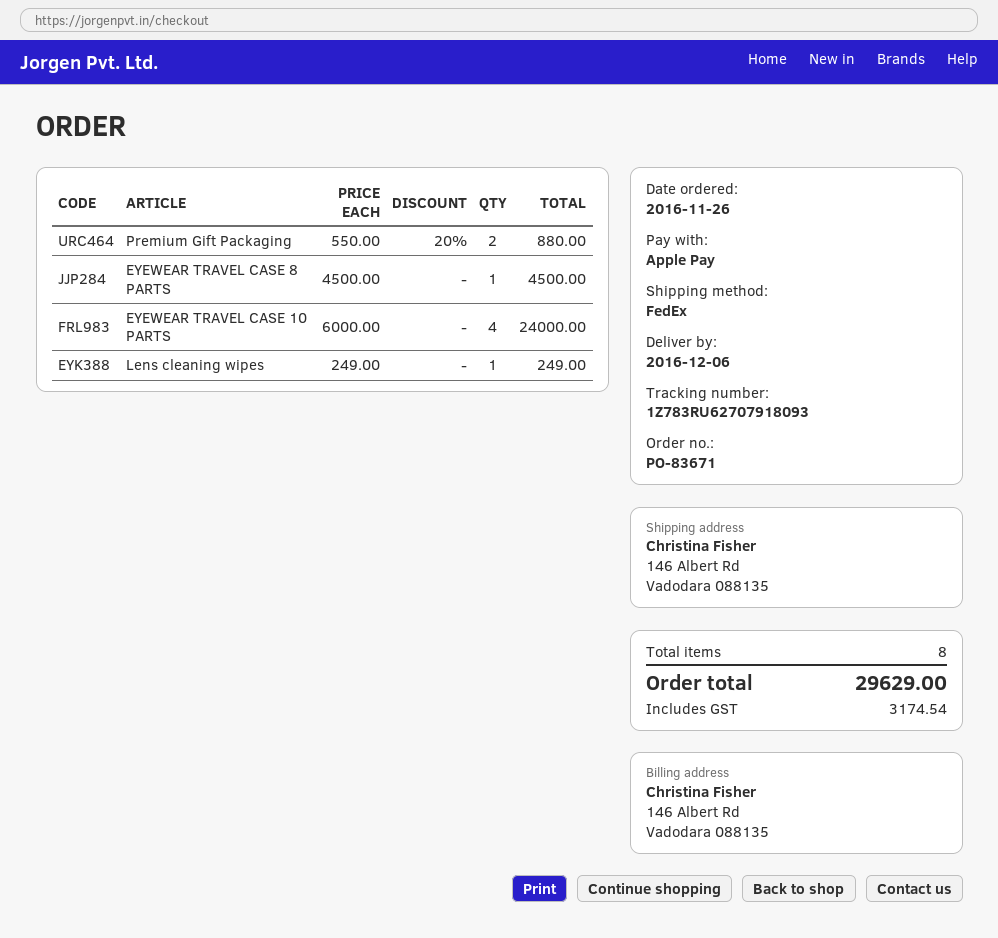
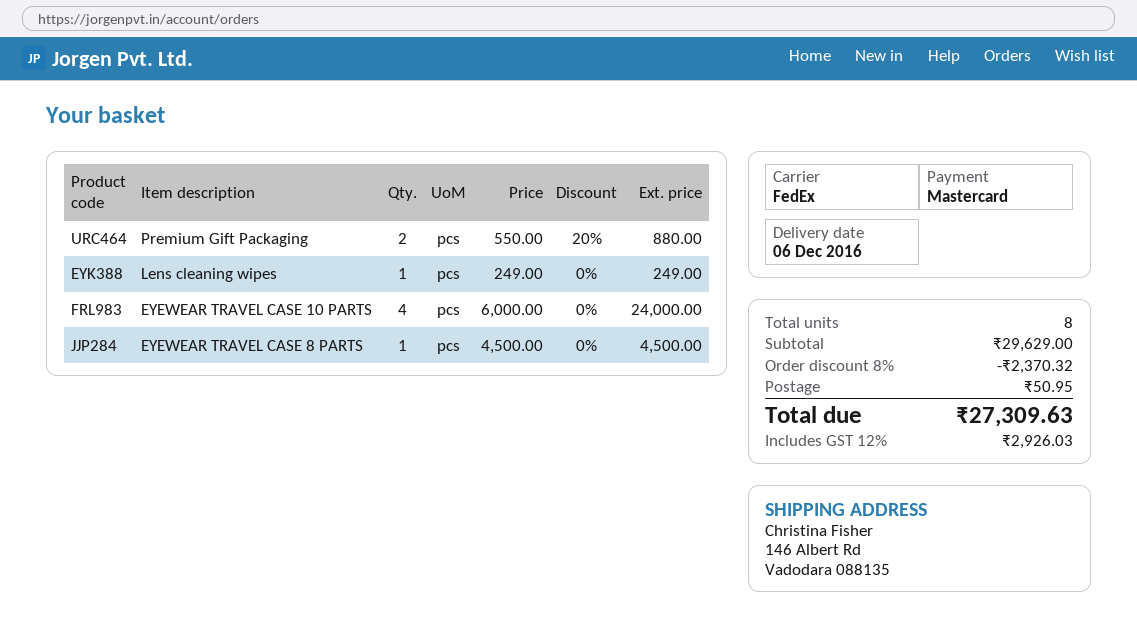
payment method: Apple Pay -> Mastercard
discount: none -> 8% = 2370.32
shipping: none -> 50.95
tax: 3174.54 -> 2926.03
total: 29629.00 -> 27309.63

